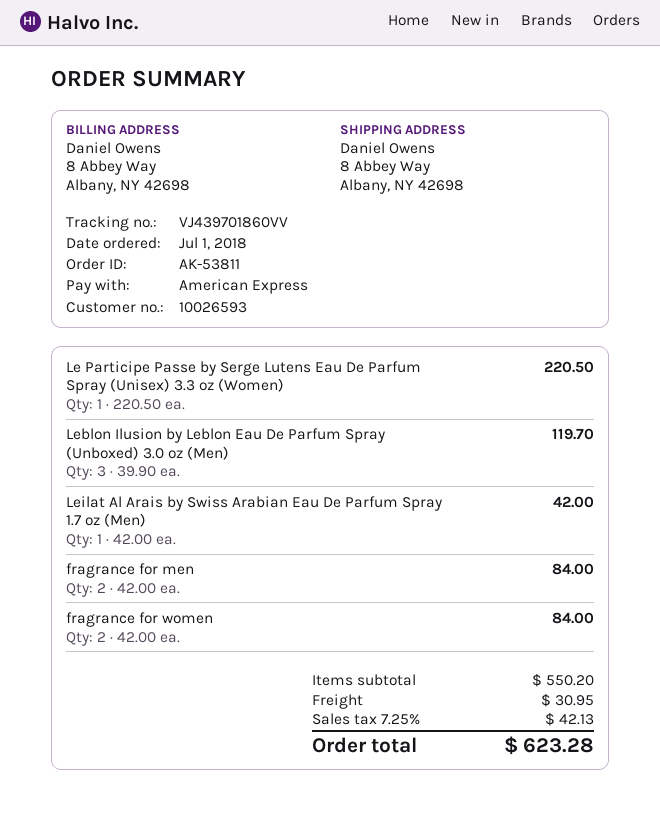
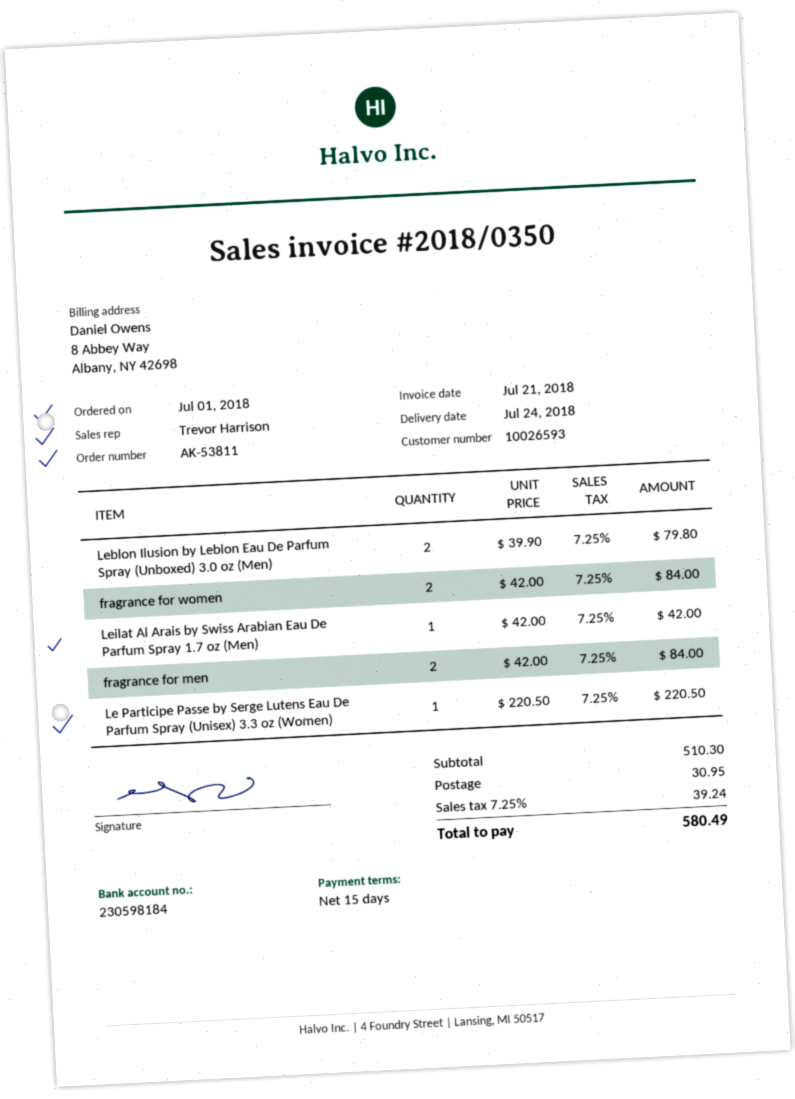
Leblon Ilusion by Leblon Eau De Parfum Spray (Unboxed) 3.0 oz (Men): 3 x 39.90 = 119.70 -> 2 x 39.90 = 79.80
subtotal: 550.20 -> 510.30
tax: 7.25% = 42.13 -> 7.25% = 39.24
total: 623.28 -> 580.49

